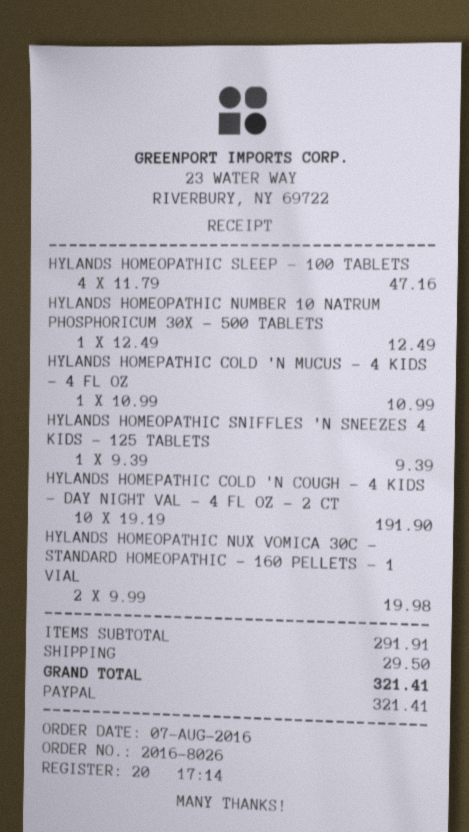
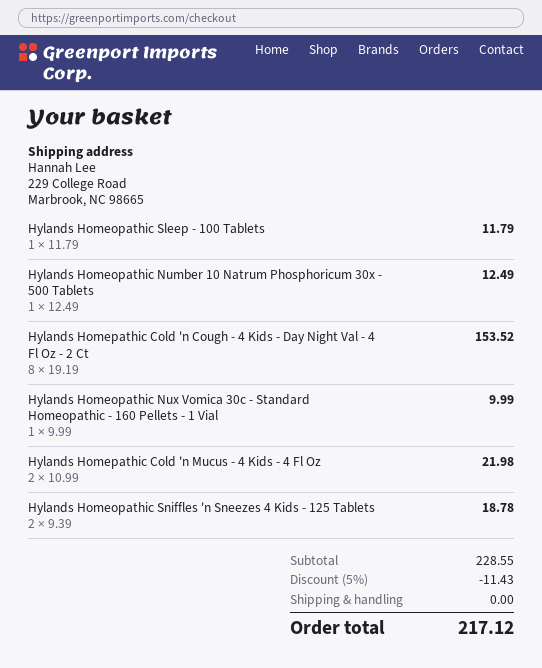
HYLANDS HOMEOPATHIC SLEEP - 100 TABLETS: 4 x 11.79 = 47.16 -> 1 x 11.79 = 11.79
HYLANDS HOMEPATHIC COLD 'N MUCUS - 4 KIDS - 4 FL OZ: 1 x 10.99 = 10.99 -> 2 x 10.99 = 21.98
HYLANDS HOMEOPATHIC SNIFFLES 'N SNEEZES 4 KIDS - 125 TABLETS: 1 x 9.39 = 9.39 -> 2 x 9.39 = 18.78
HYLANDS HOMEPATHIC COLD 'N COUGH - 4 KIDS - DAY NIGHT VAL - 4 FL OZ - 2 CT: 10 x 19.19 = 191.90 -> 8 x 19.19 = 153.52
HYLANDS HOMEOPATHIC NUX VOMICA 30C - STANDARD HOMEOPATHIC - 160 PELLETS - 1 VIAL: 2 x 9.99 = 19.98 -> 1 x 9.99 = 9.99
subtotal: 291.91 -> 228.55
discount: none -> 5% = 11.43
shipping: 29.50 -> 0.00
total: 321.41 -> 217.12

